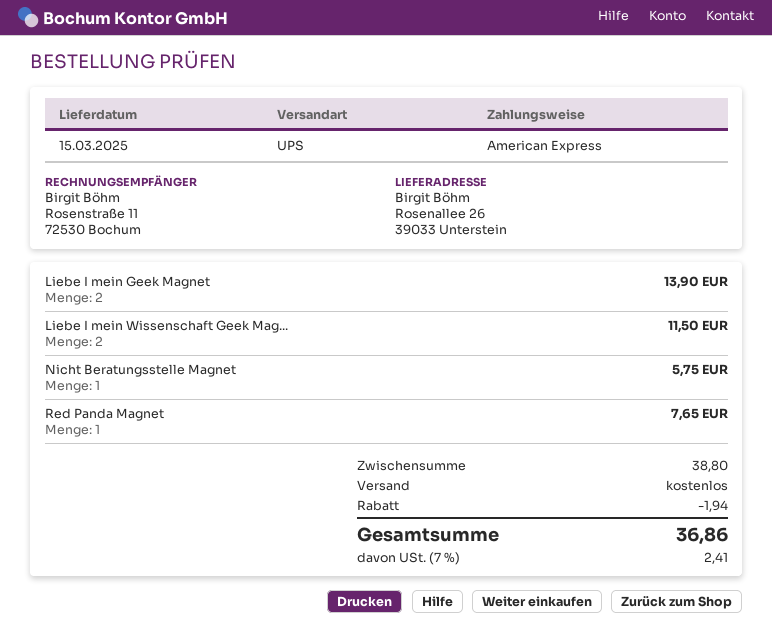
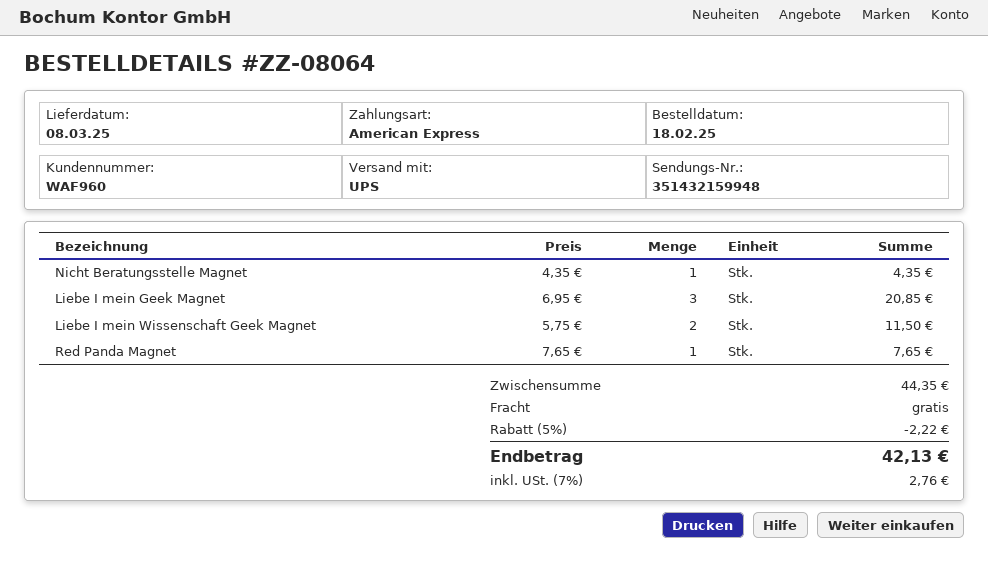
delivery date: 2025-03-15 -> 2025-03-08
Liebe I mein Geek Magnet: 2 for 13.90 -> 3 for 20.85
Nicht Beratungsstelle Magnet: 1 for 5.75 -> 1 for 4.35
subtotal: 38.80 -> 44.35
discount: 1.94 -> 2.22
tax: 7% = 2.41 -> 7% = 2.76
total: 36.86 -> 42.13

